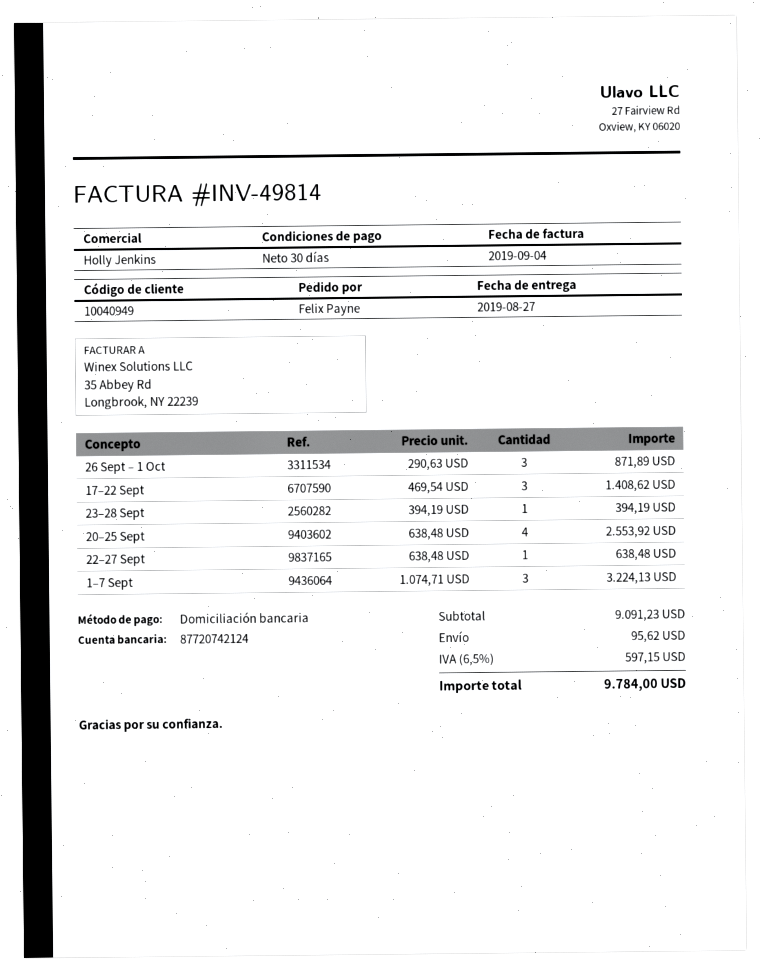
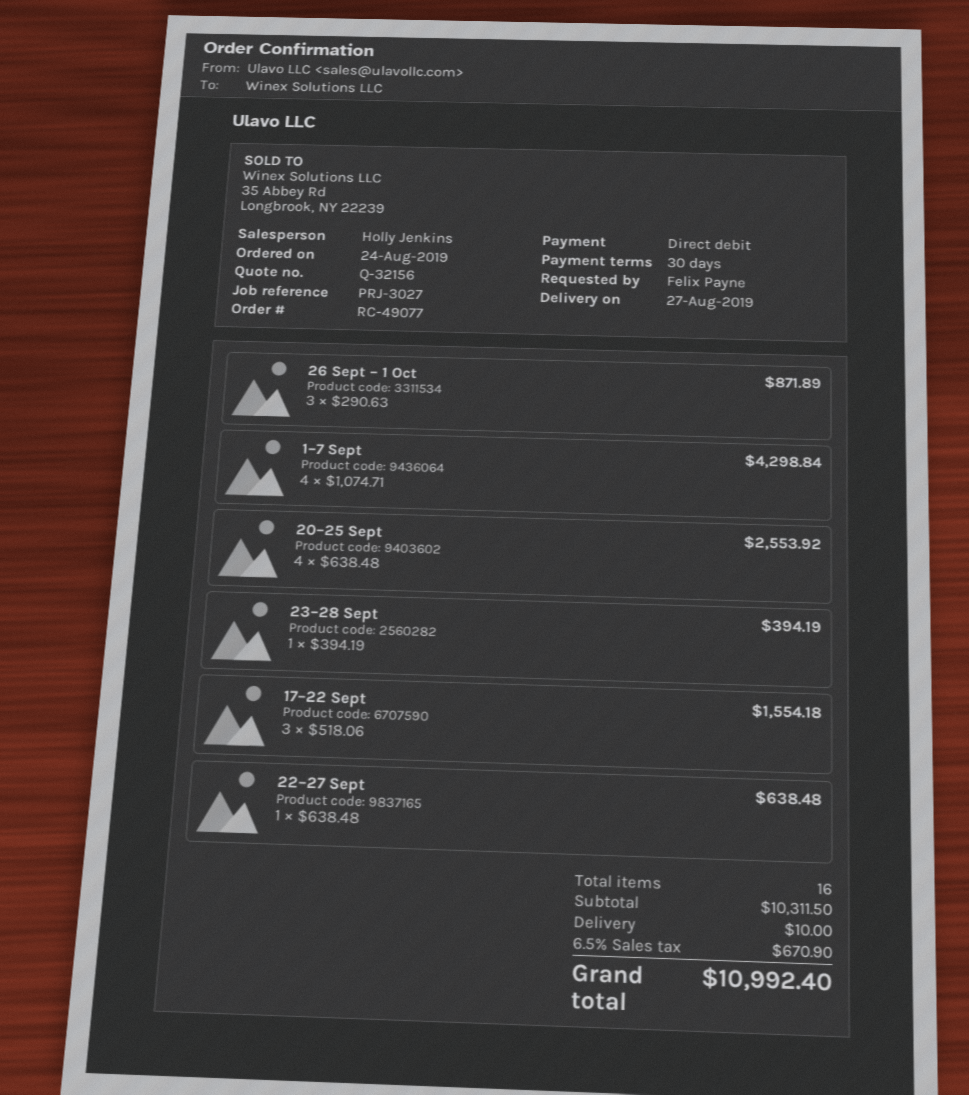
17–22 Sept: 3 x 469.54 = 1408.62 -> 3 x 518.06 = 1554.18
1–7 Sept: 3 x 1074.71 = 3224.13 -> 4 x 1074.71 = 4298.84
subtotal: 9091.23 -> 10311.50
shipping: 95.62 -> 10.00
tax: 6.5% = 597.15 -> 6.5% = 670.90
total: 9784.00 -> 10992.40

